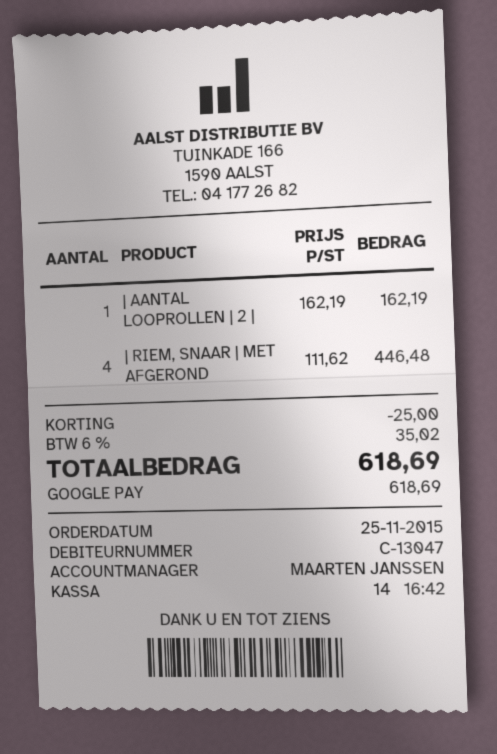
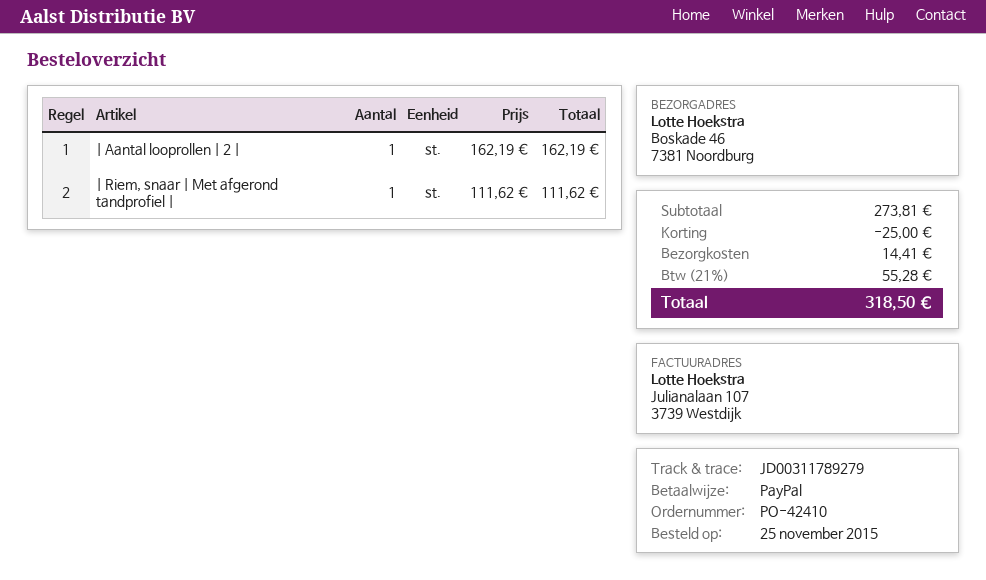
payment method: Google Pay -> PayPal
| RIEM, SNAAR | MET AFGEROND: 4 x 111.62 = 446.48 -> 1 x 111.62 = 111.62
shipping: none -> 14.41
tax: 6% = 35.02 -> 21% = 55.28
total: 618.69 -> 318.50

